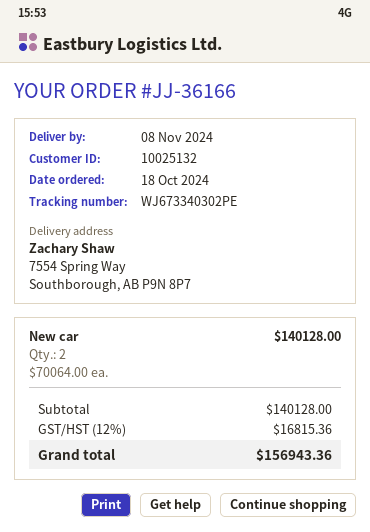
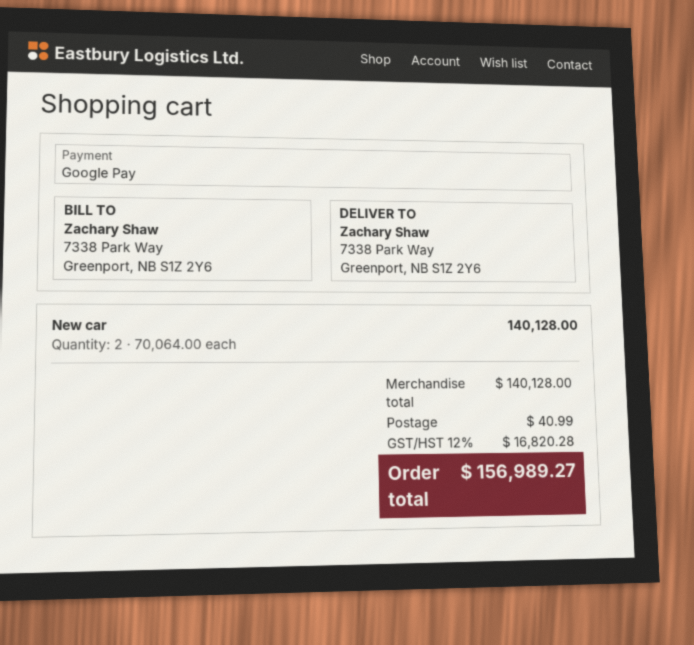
ship to: 7554 Spring Way, Southborough, AB P9N 8P7 -> 7338 Park Way, Greenport, NB S1Z 2Y6
shipping: none -> 40.99
tax: 12% = 16815.36 -> 12% = 16820.28
total: 156943.36 -> 156989.27

